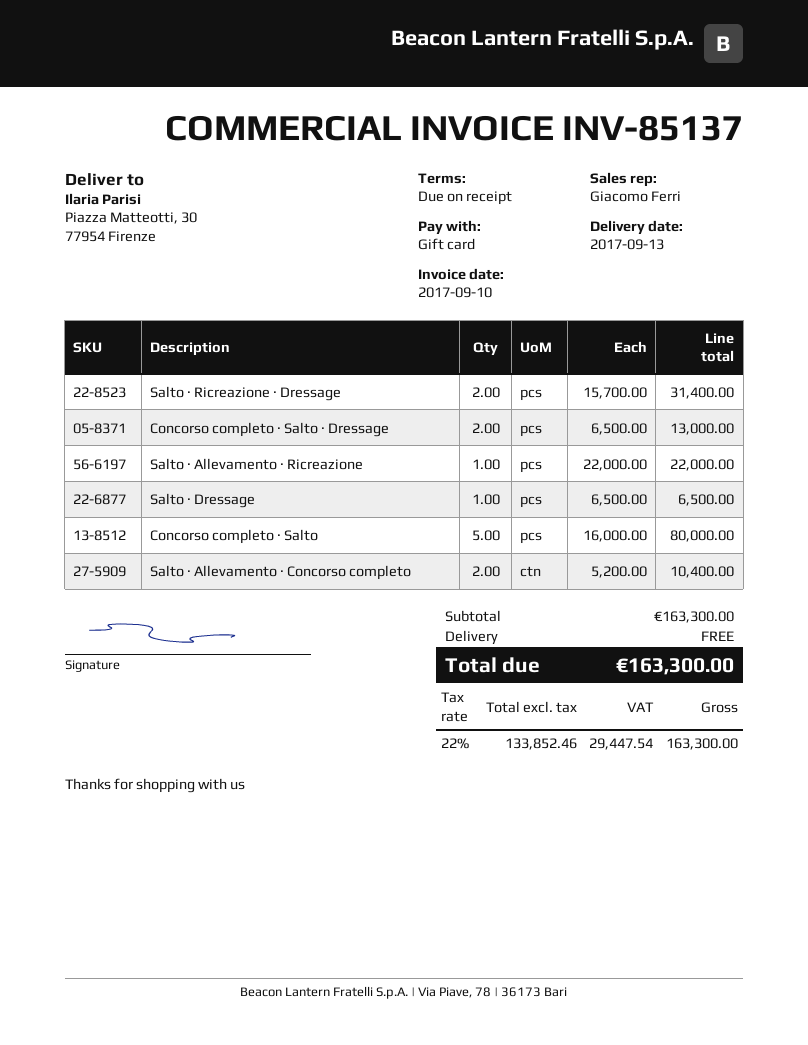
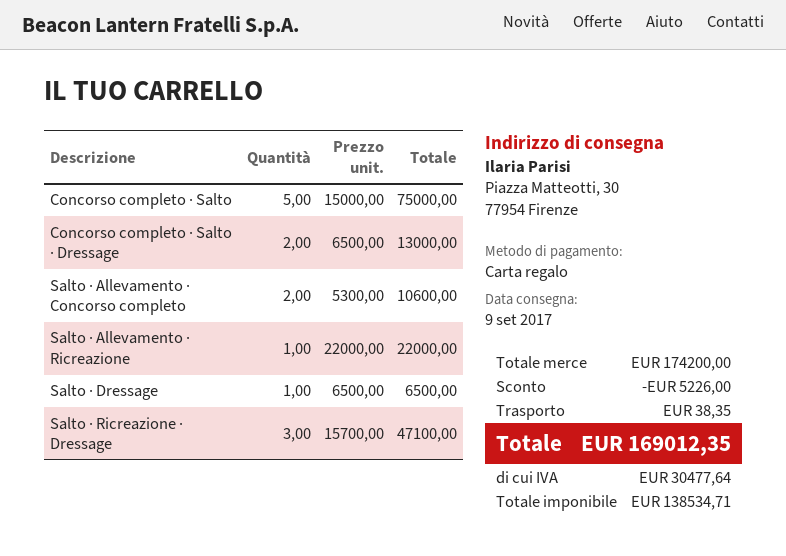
delivery date: 2017-09-13 -> 2017-09-09
Salto · Ricreazione · Dressage: 2 x 15700.00 = 31400.00 -> 3 x 15700.00 = 47100.00
Concorso completo · Salto: 5 x 16000.00 = 80000.00 -> 5 x 15000.00 = 75000.00
Salto · Allevamento · Concorso completo: 2 x 5200.00 = 10400.00 -> 2 x 5300.00 = 10600.00
subtotal: 163300.00 -> 174200.00
discount: none -> 5226.00
shipping: 0.00 -> 38.35
net: 133852.46 -> 138534.71
tax: 29447.54 -> 30477.64
total: 163300.00 -> 169012.35

